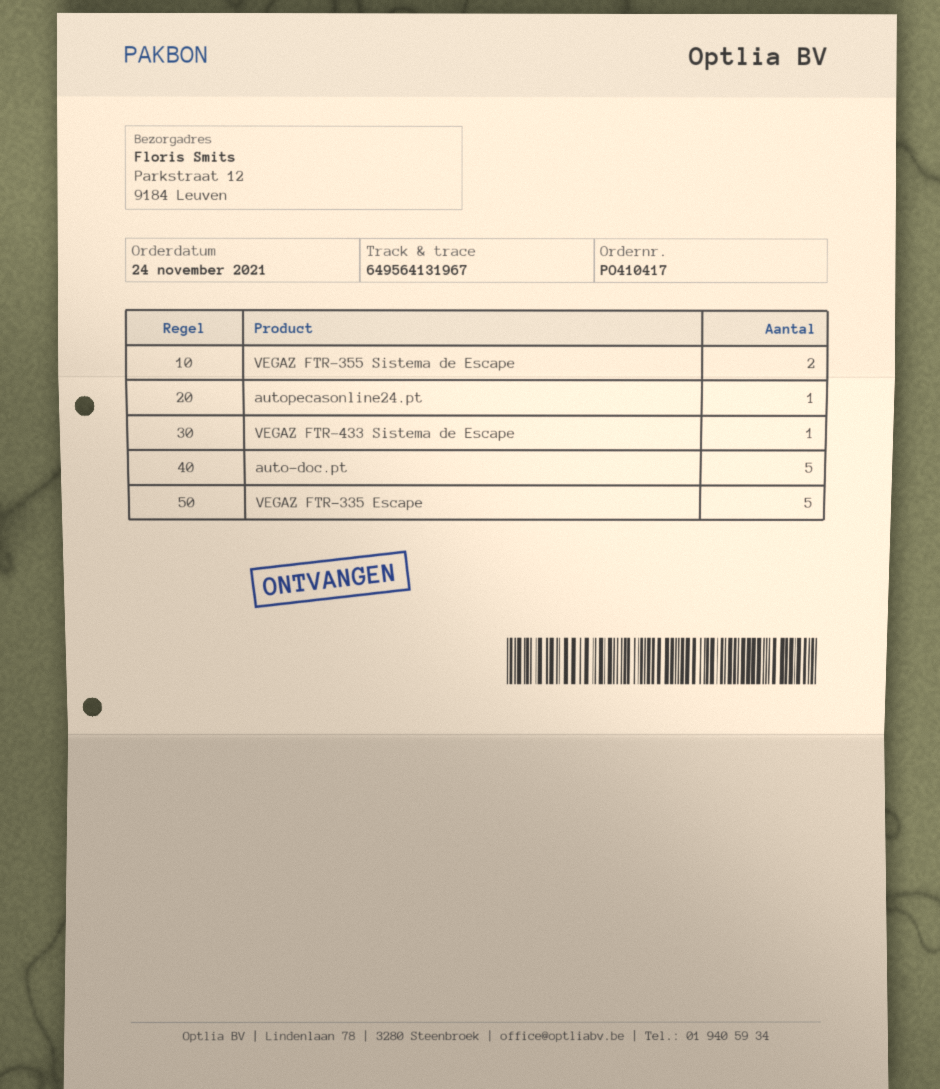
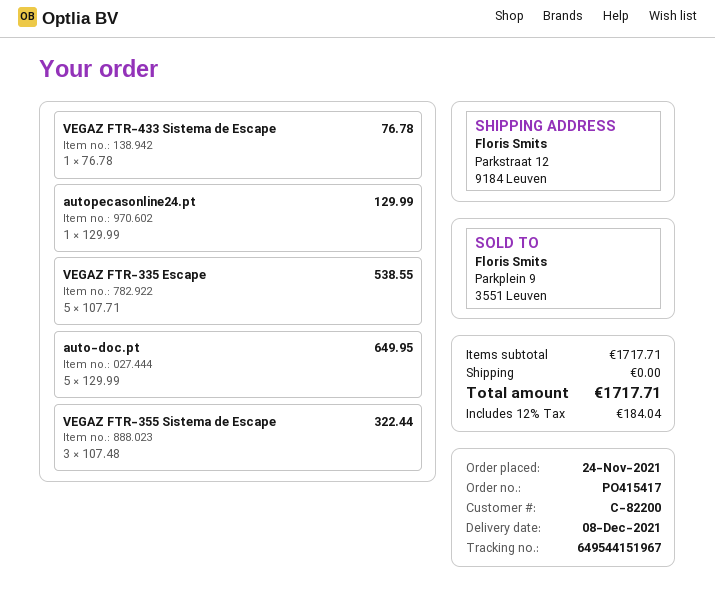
order number: PO410417 -> PO415417
tracking number: 649564131967 -> 649544151967
VEGAZ FTR-355 Sistema de Escape: 2 -> 3

